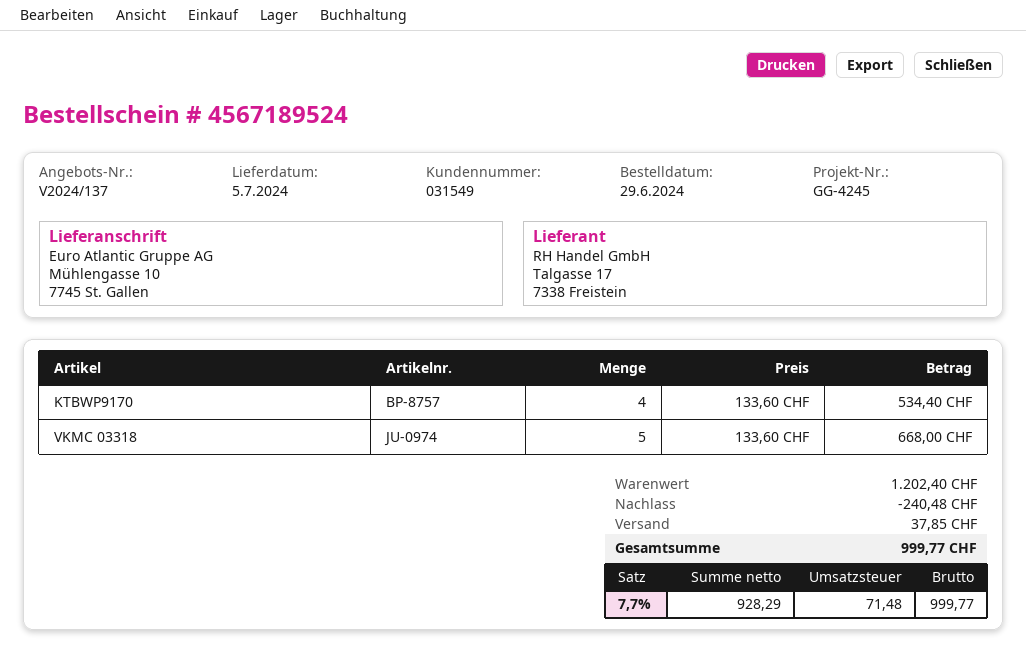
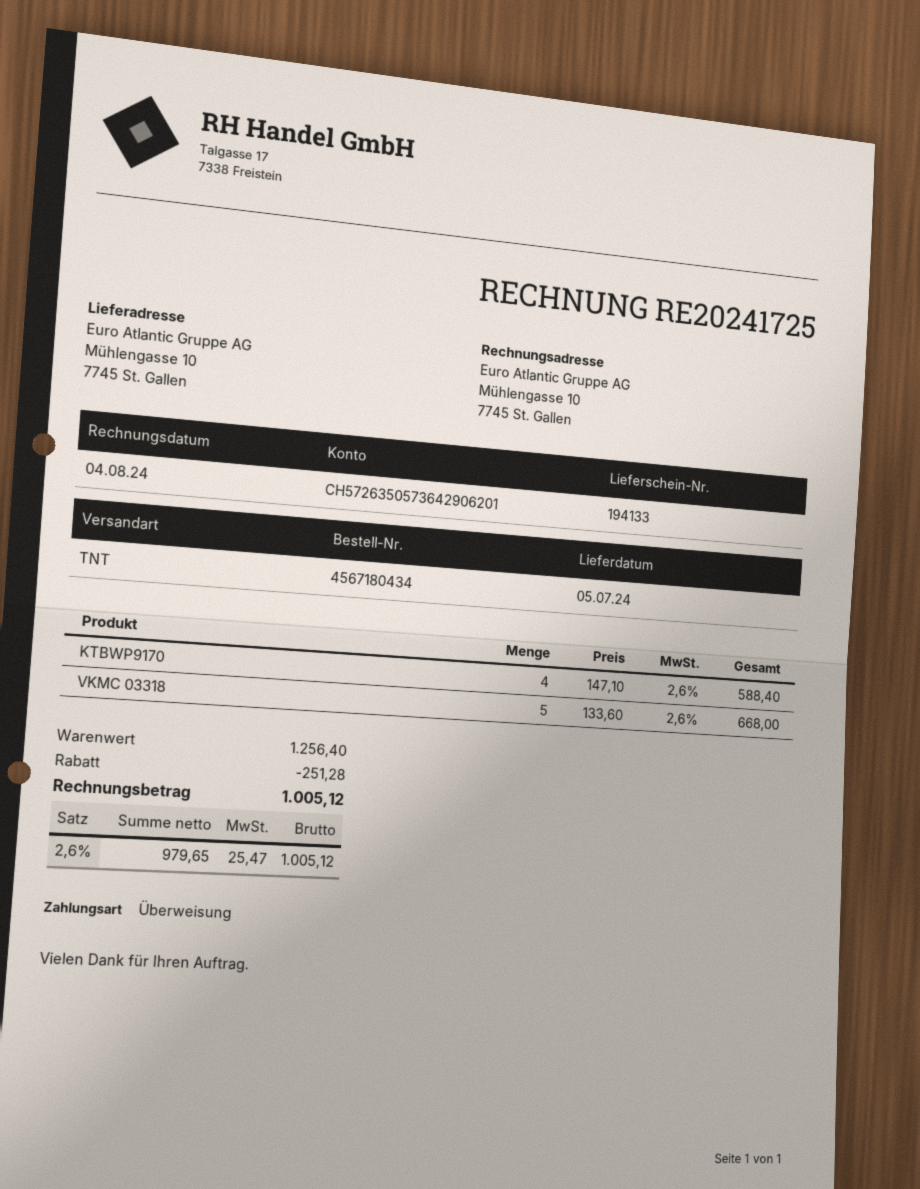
order number: 4567189524 -> 4567180434
KTBWP9170: 4 x 133.60 = 534.40 -> 4 x 147.10 = 588.40
subtotal: 1202.40 -> 1256.40
discount: 240.48 -> 251.28
shipping: 37.85 -> none
net: 928.29 -> 979.65
tax: 7.7% = 71.48 -> 2.6% = 25.47
total: 999.77 -> 1005.12

